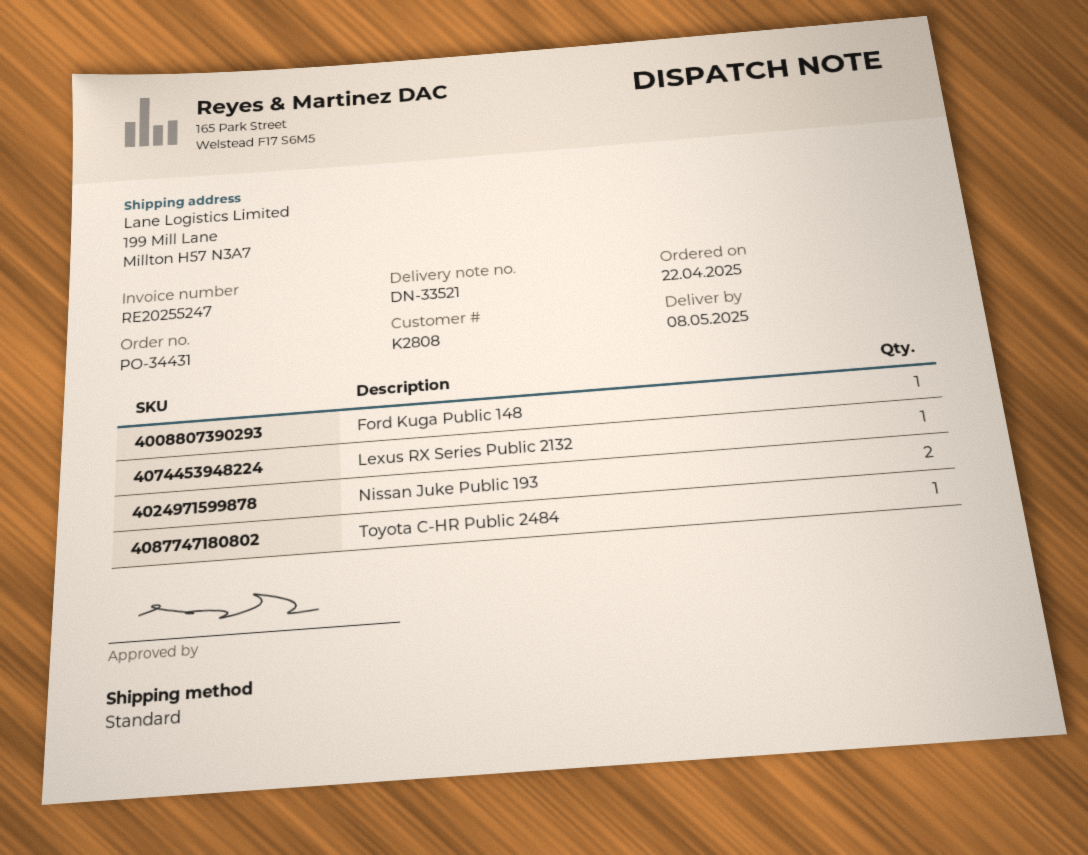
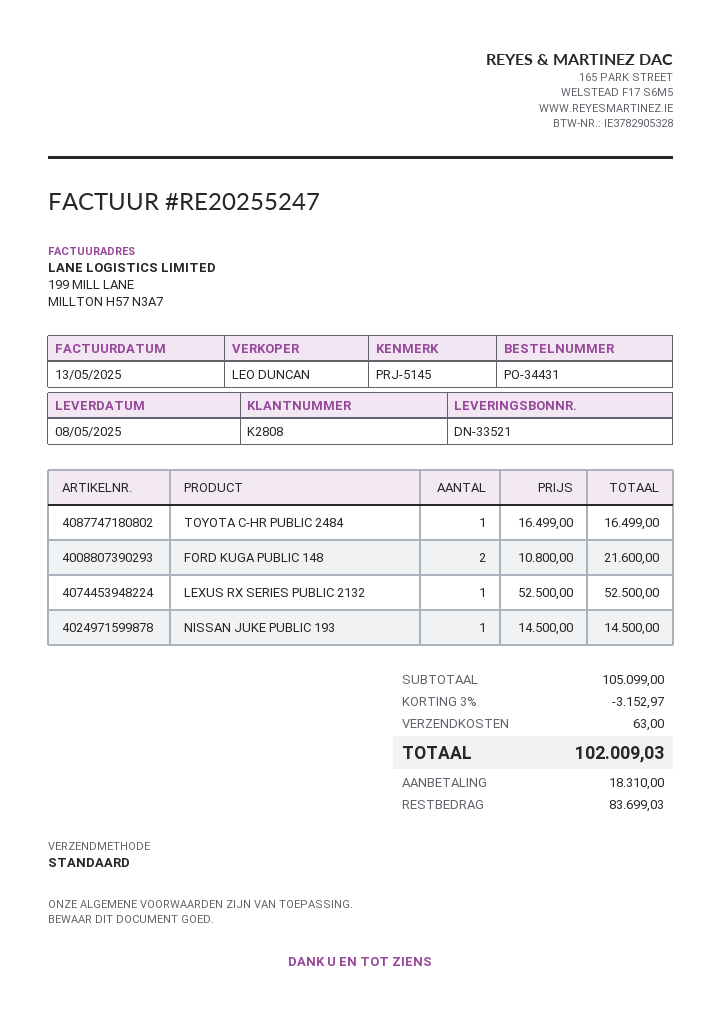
Ford Kuga Public 148: 1 -> 2
Nissan Juke Public 193: 2 -> 1

